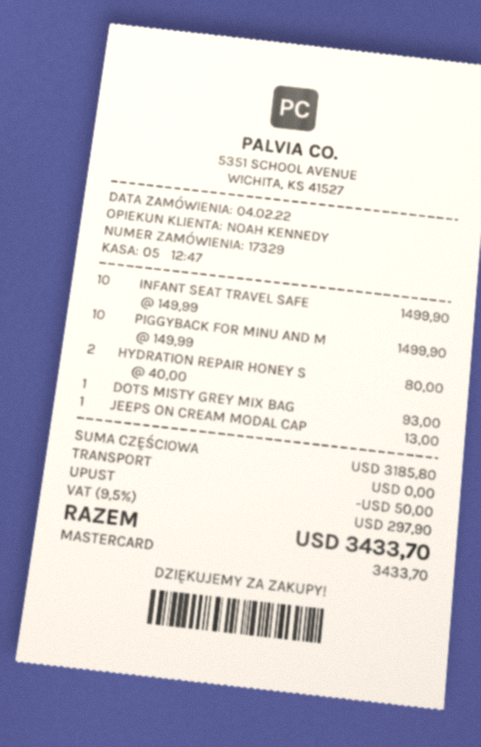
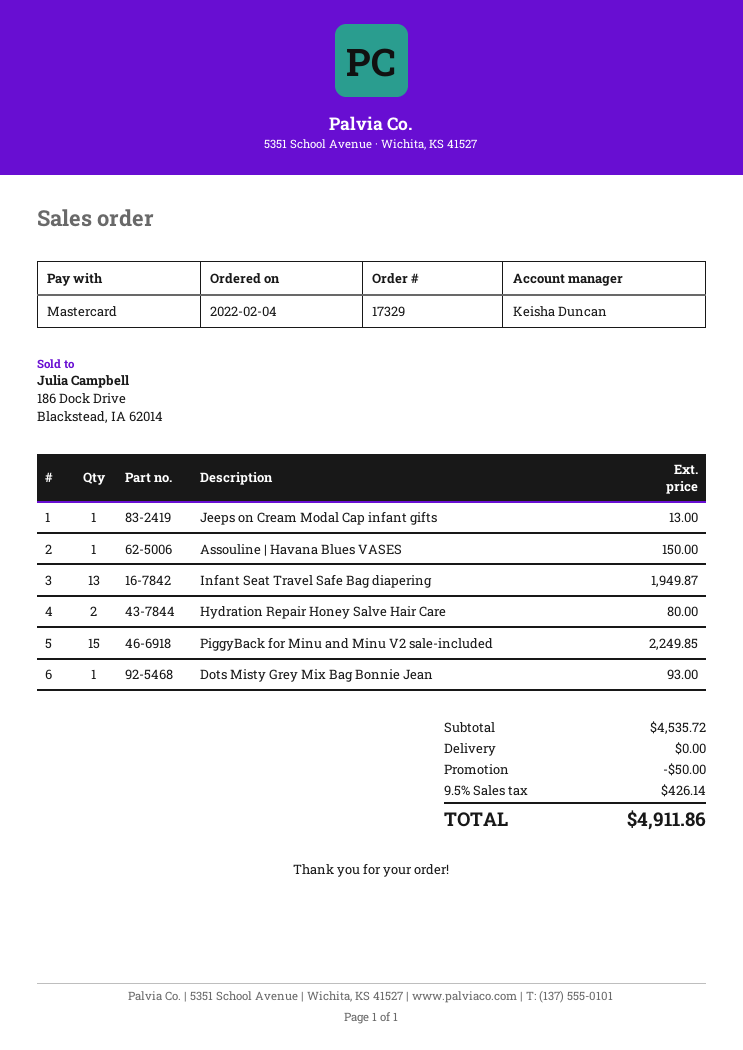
sales rep: NOAH KENNEDY -> Keisha Duncan
INFANT SEAT TRAVEL SAFE: 10 for 1499.90 -> 13 for 1949.87
PIGGYBACK FOR MINU AND M: 10 for 1499.90 -> 15 for 2249.85
Assouline | Havana Blues VASES: none -> 1 for 150.00
subtotal: 3185.80 -> 4535.72
tax: 9.5% = 297.90 -> 9.5% = 426.14
total: 3433.70 -> 4911.86

